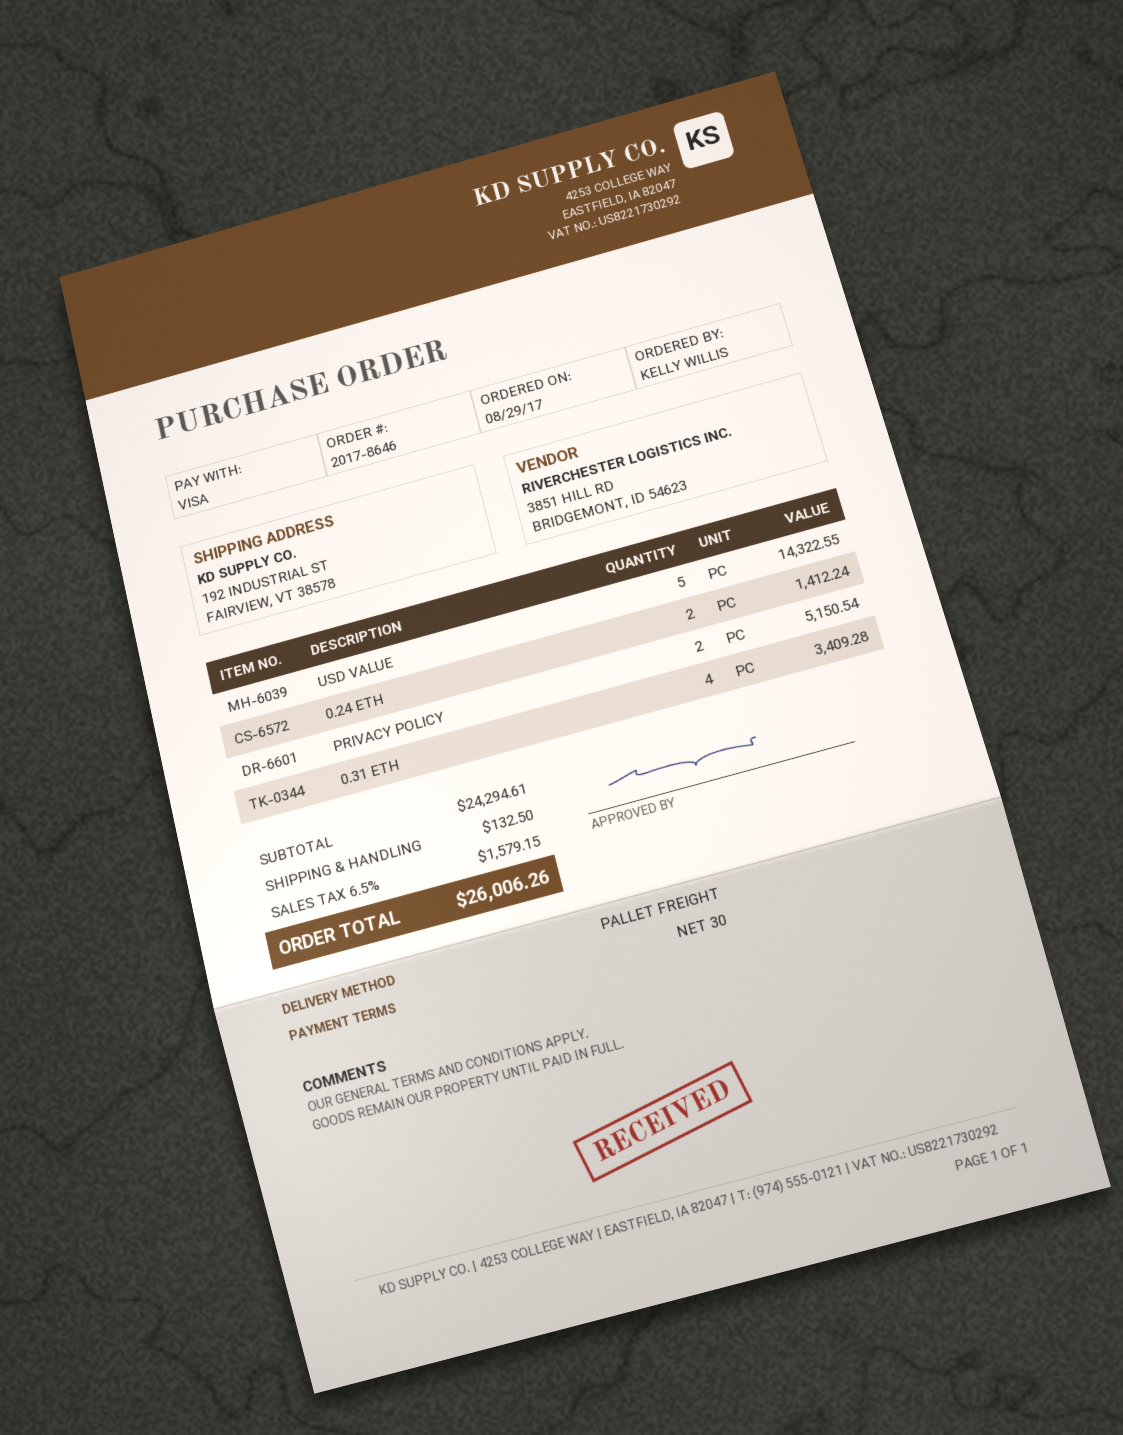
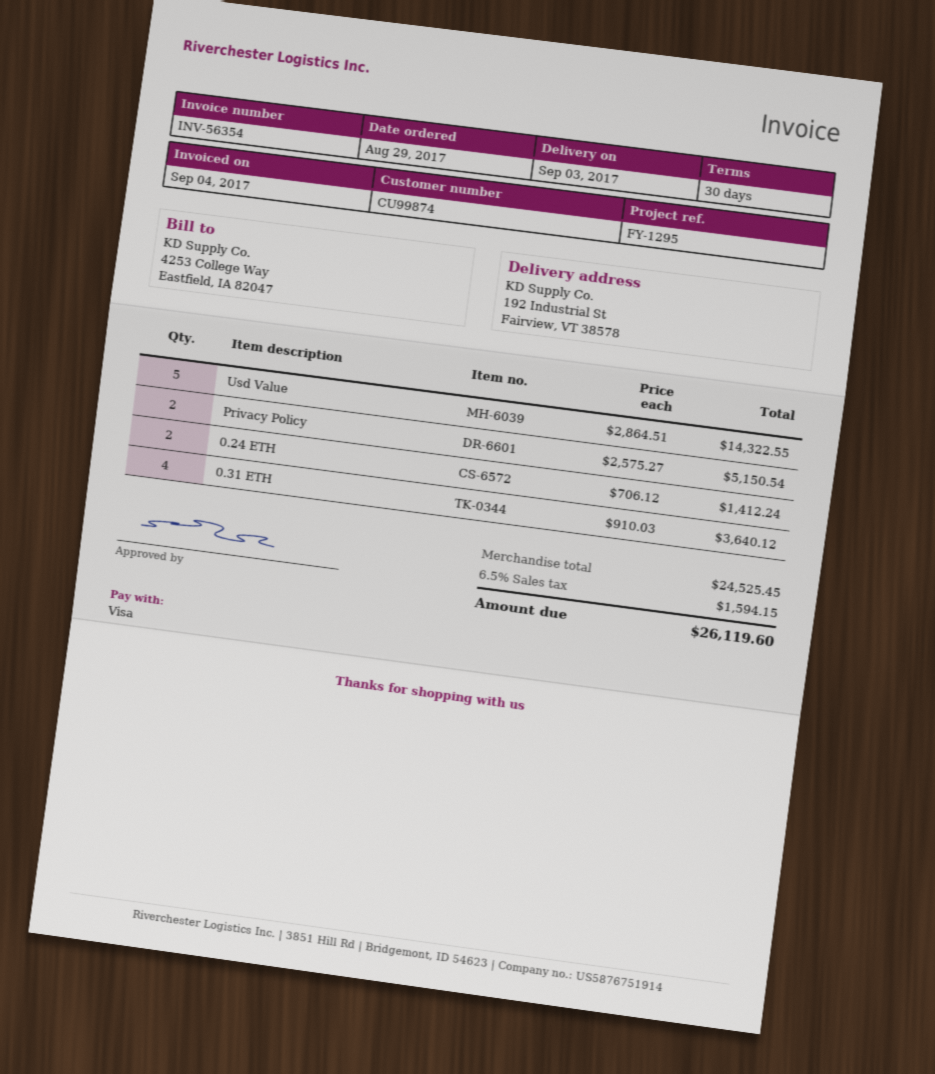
0.31 ETH: 4 for 3409.28 -> 4 for 3640.12
subtotal: 24294.61 -> 24525.45
shipping: 132.50 -> none
tax: 6.5% = 1579.15 -> 6.5% = 1594.15
total: 26006.26 -> 26119.60

